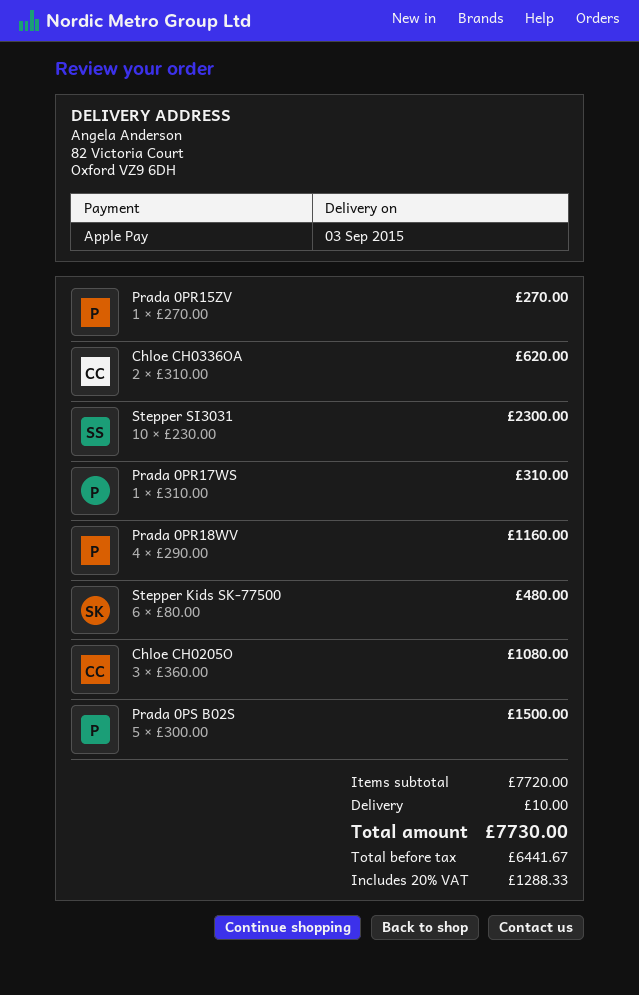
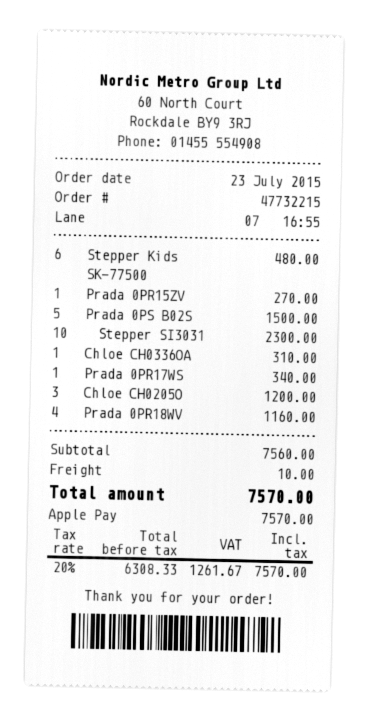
Chloe CH0336OA: 2 for 620.00 -> 1 for 310.00
Prada 0PR17WS: 1 for 310.00 -> 1 for 340.00
Chloe CH0205O: 3 for 1080.00 -> 3 for 1200.00
subtotal: 7720.00 -> 7560.00
net: 6441.67 -> 6308.33
tax: 20% = 1288.33 -> 20% = 1261.67
total: 7730.00 -> 7570.00

